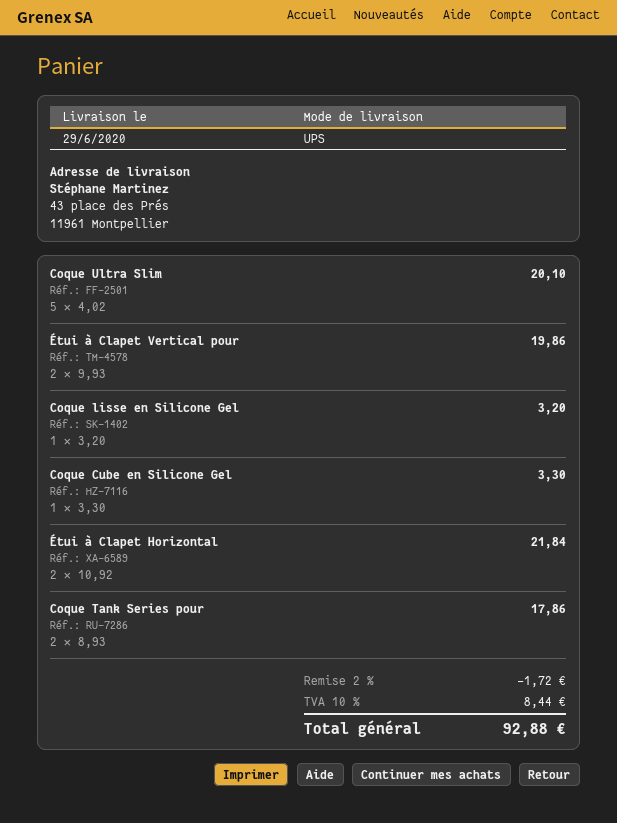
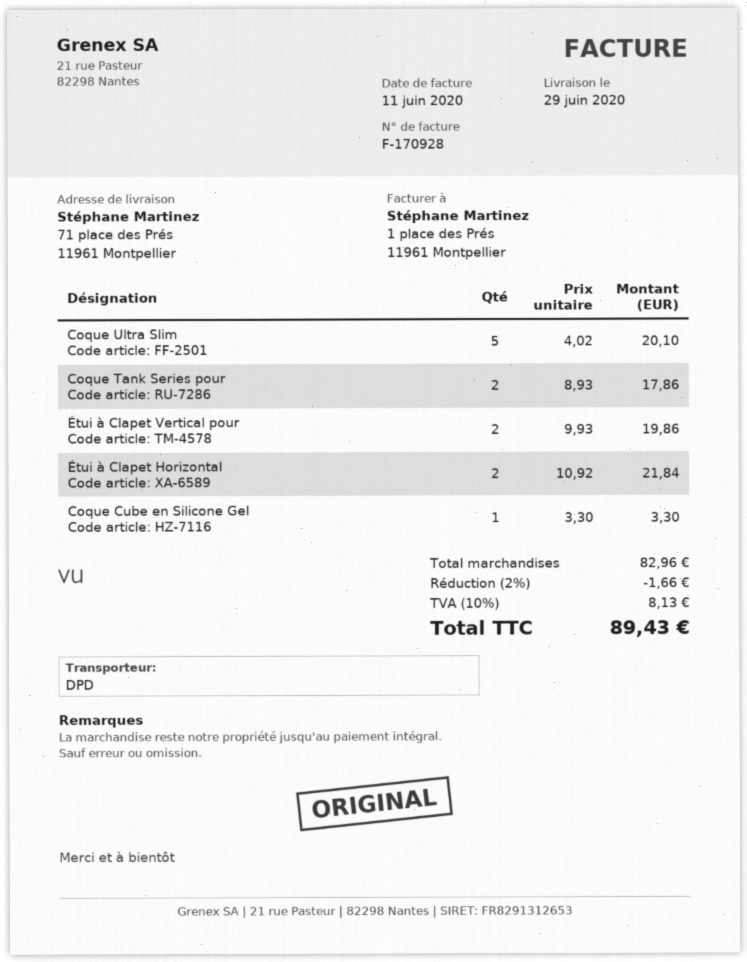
shipping method: UPS -> DPD
ship to: 43 place des Prés, 11961 Montpellier -> 71 place des Prés, 11961 Montpellier
Coque lisse en Silicone Gel: 1 x 3.20 = 3.20 -> none
discount: 2% = 1.72 -> 2% = 1.66
tax: 10% = 8.44 -> 10% = 8.13
total: 92.88 -> 89.43

